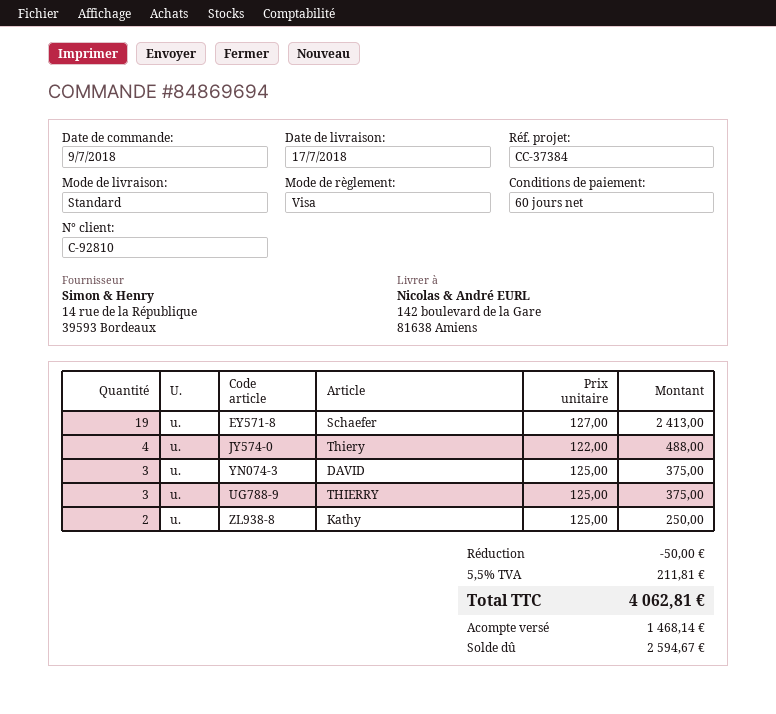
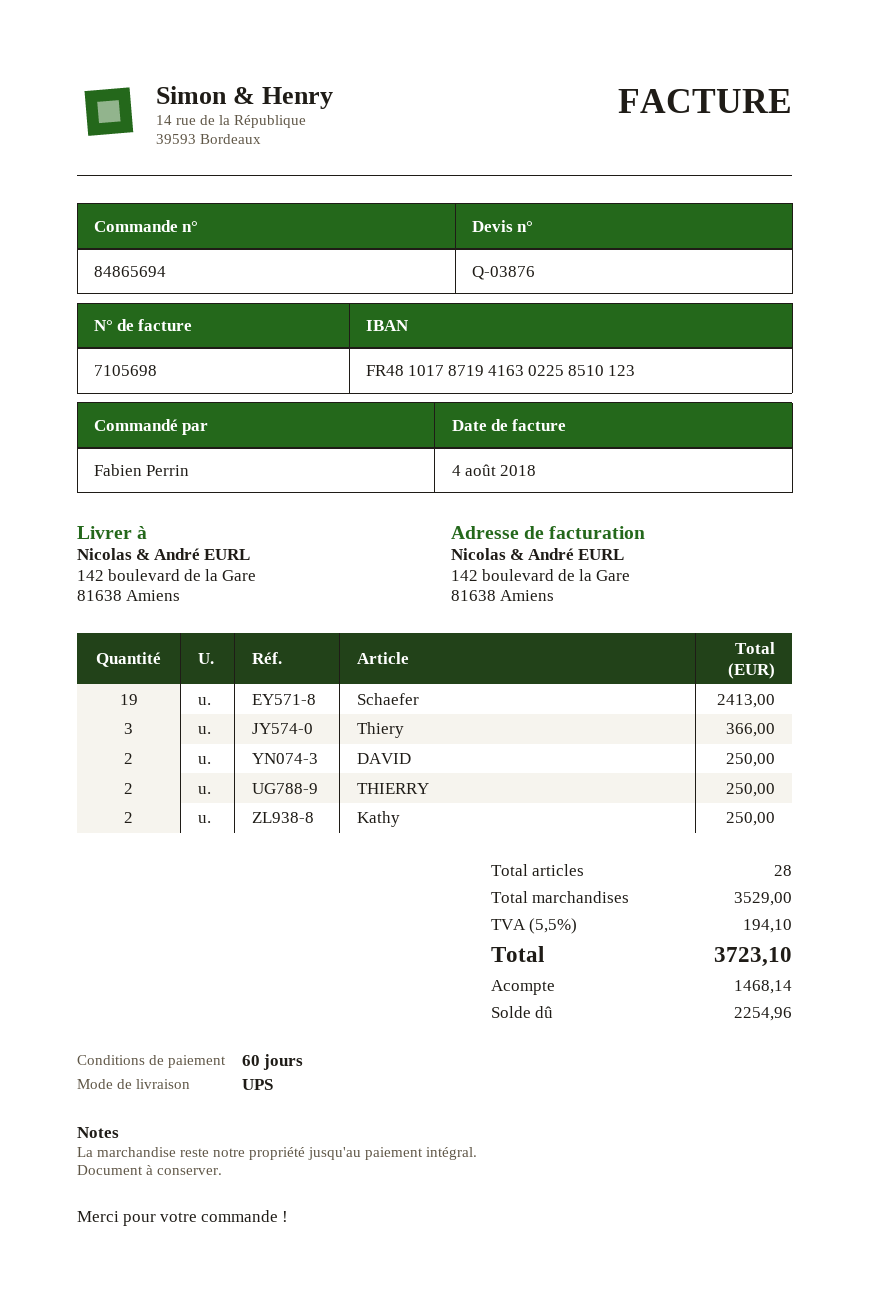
order number: 84869694 -> 84865694
shipping method: standard -> UPS
Thiery: 4 for 488.00 -> 3 for 366.00
DAVID: 3 for 375.00 -> 2 for 250.00
THIERRY: 3 for 375.00 -> 2 for 250.00
discount: 50.00 -> none
tax: 5.5% = 211.81 -> 5.5% = 194.10
total: 4062.81 -> 3723.10
balance: 2594.67 -> 2254.96

